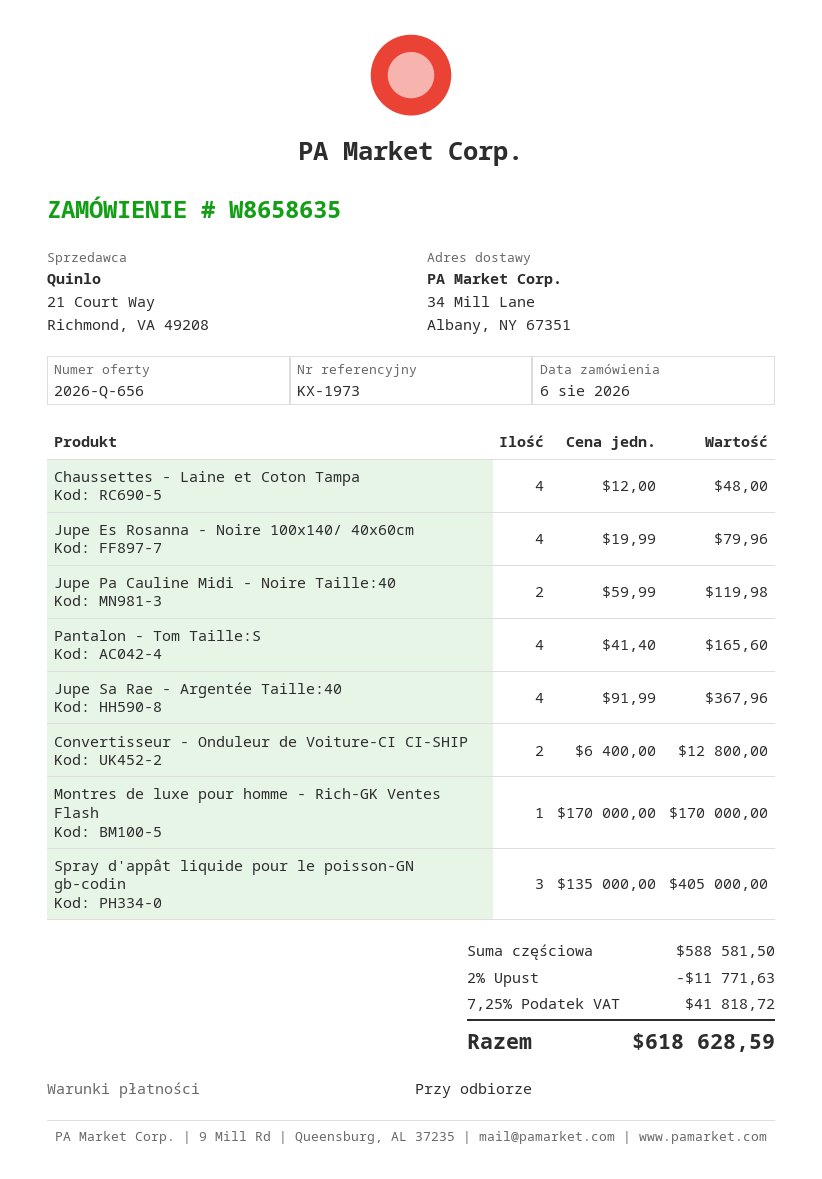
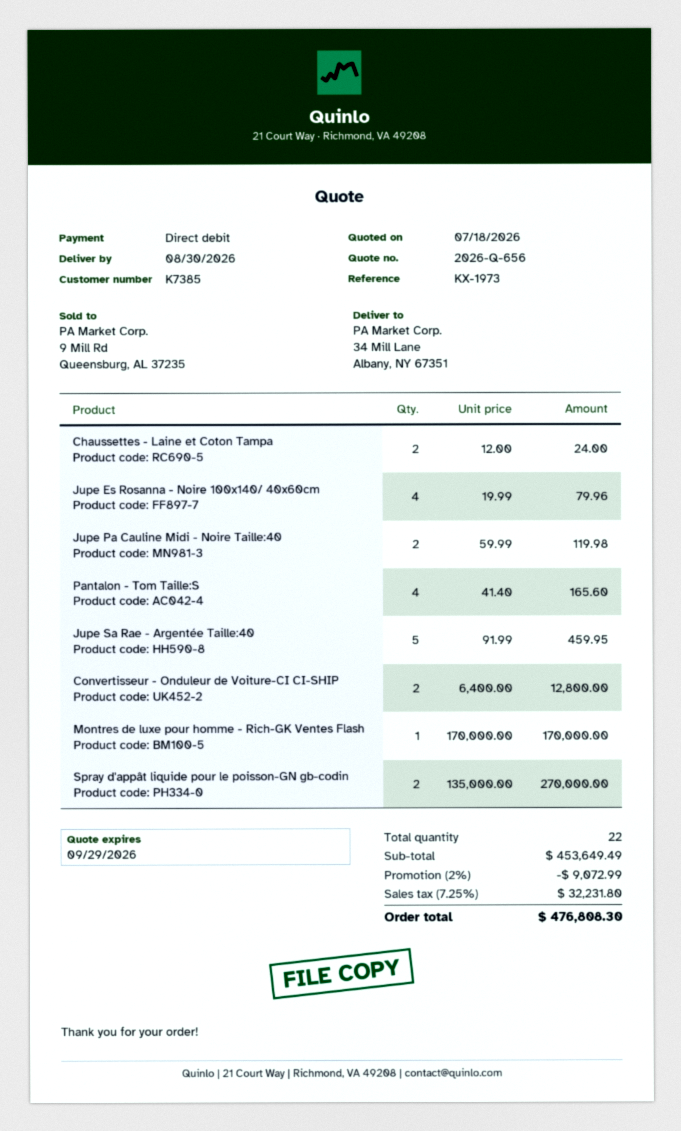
Chaussettes - Laine et Coton Tampa: 4 x 12.00 = 48.00 -> 2 x 12.00 = 24.00
Jupe Sa Rae - Argentée Taille:40: 4 x 91.99 = 367.96 -> 5 x 91.99 = 459.95
Spray d'appât liquide pour le poisson-GN gb-codin: 3 x 135000.00 = 405000.00 -> 2 x 135000.00 = 270000.00
subtotal: 588581.50 -> 453649.49
discount: 2% = 11771.63 -> 2% = 9072.99
tax: 7.25% = 41818.72 -> 7.25% = 32231.80
total: 618628.59 -> 476808.30

